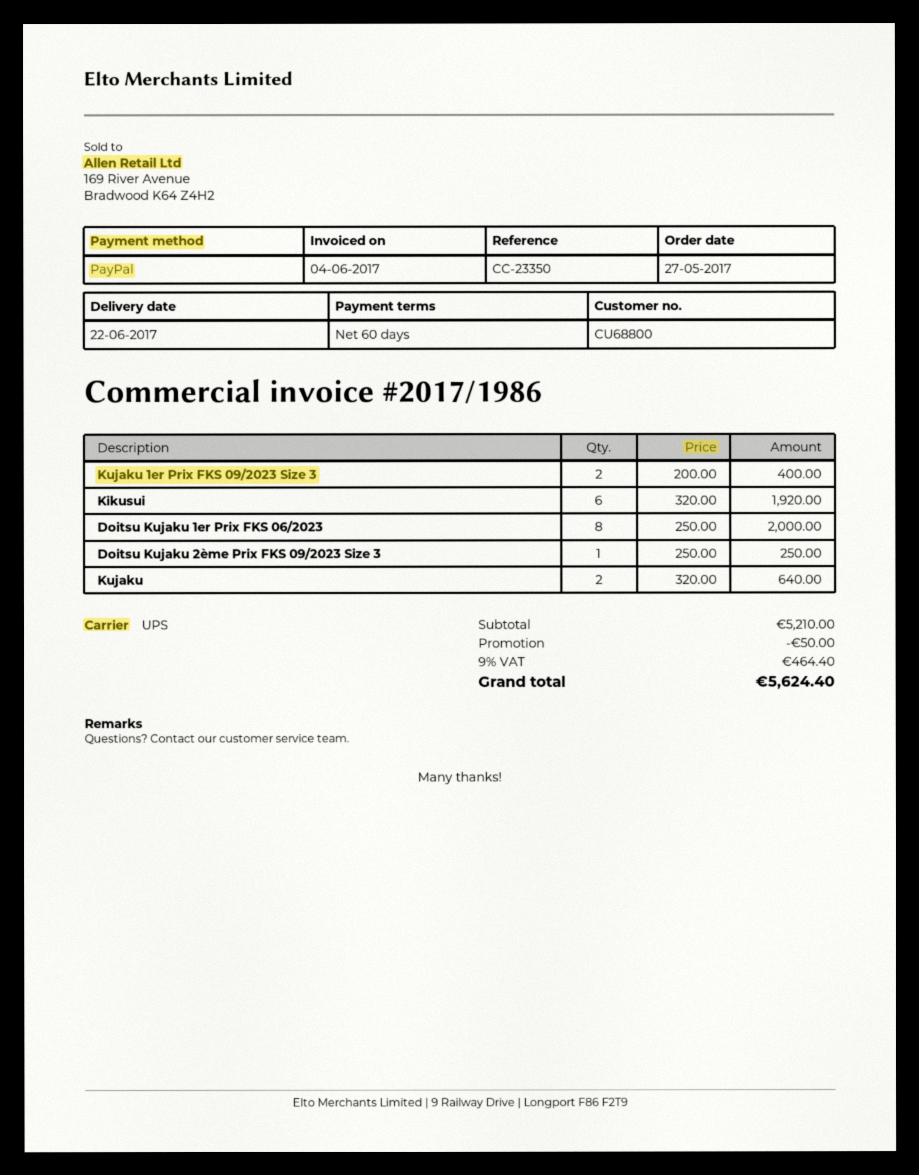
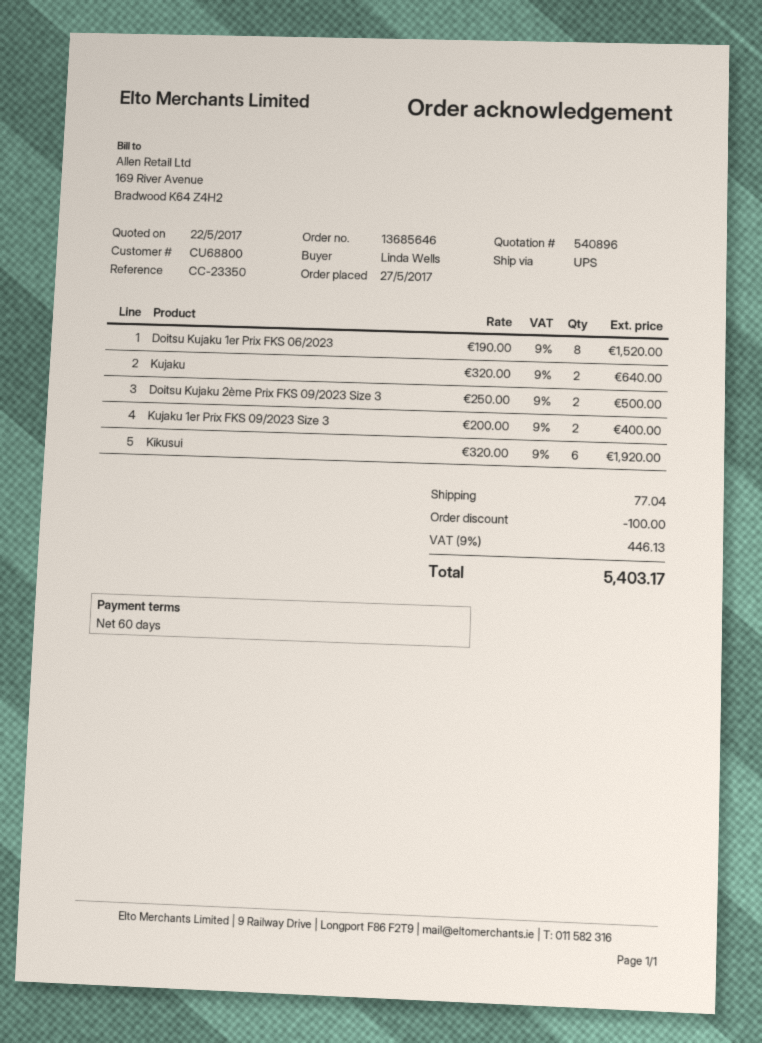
Doitsu Kujaku 1er Prix FKS 06/2023: 8 x 250.00 = 2000.00 -> 8 x 190.00 = 1520.00
Doitsu Kujaku 2ème Prix FKS 09/2023 Size 3: 1 x 250.00 = 250.00 -> 2 x 250.00 = 500.00
discount: 50.00 -> 100.00
shipping: none -> 77.04
tax: 9% = 464.40 -> 9% = 446.13
total: 5624.40 -> 5403.17

